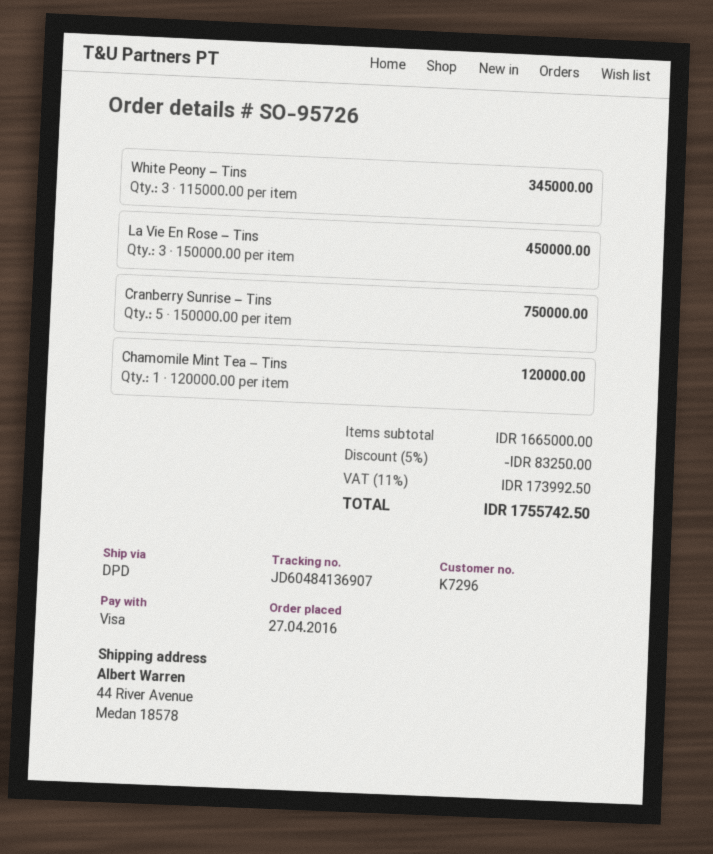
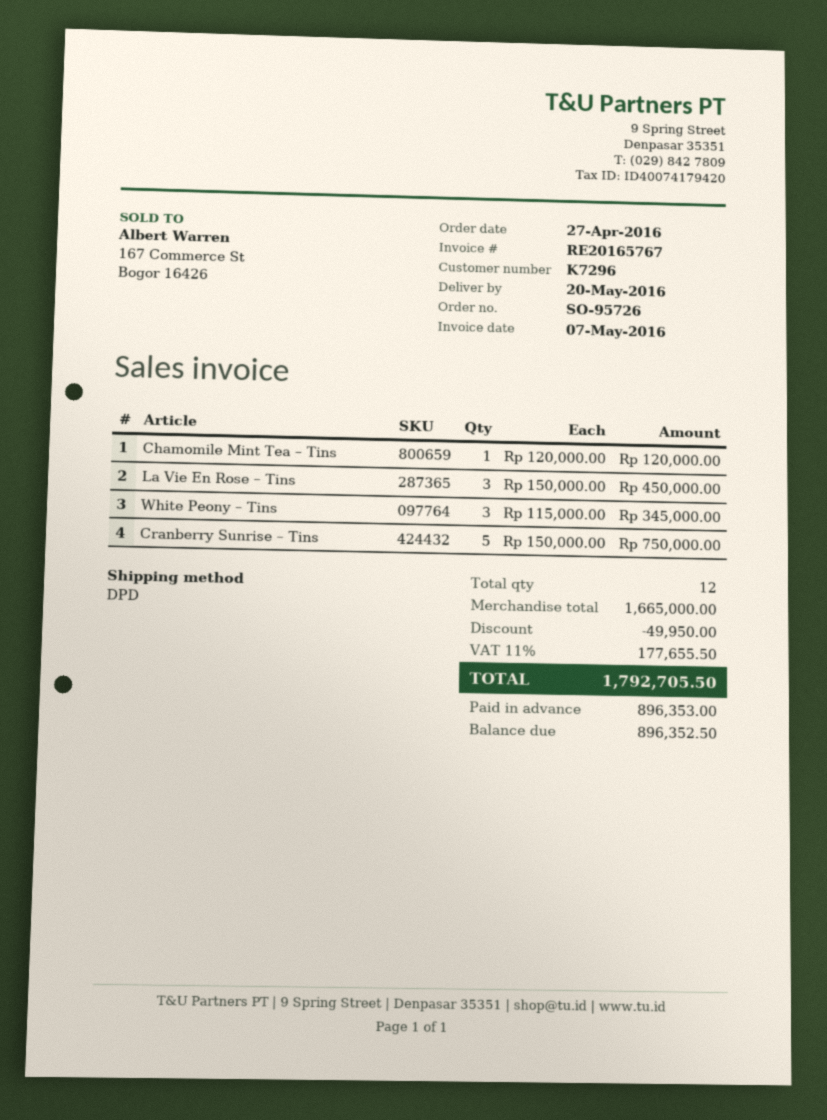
discount: 83250.00 -> 49950.00
tax: 11% = 173992.50 -> 11% = 177655.50
total: 1755742.50 -> 1792705.50

